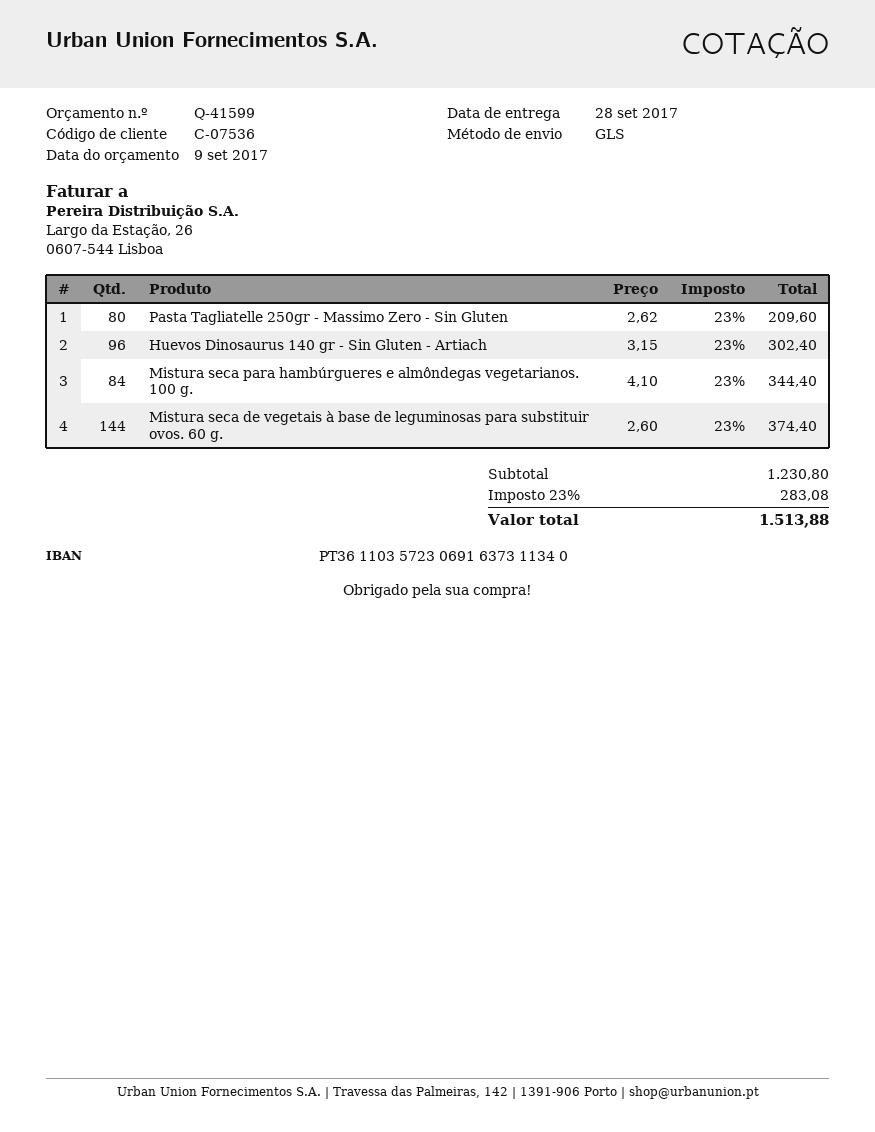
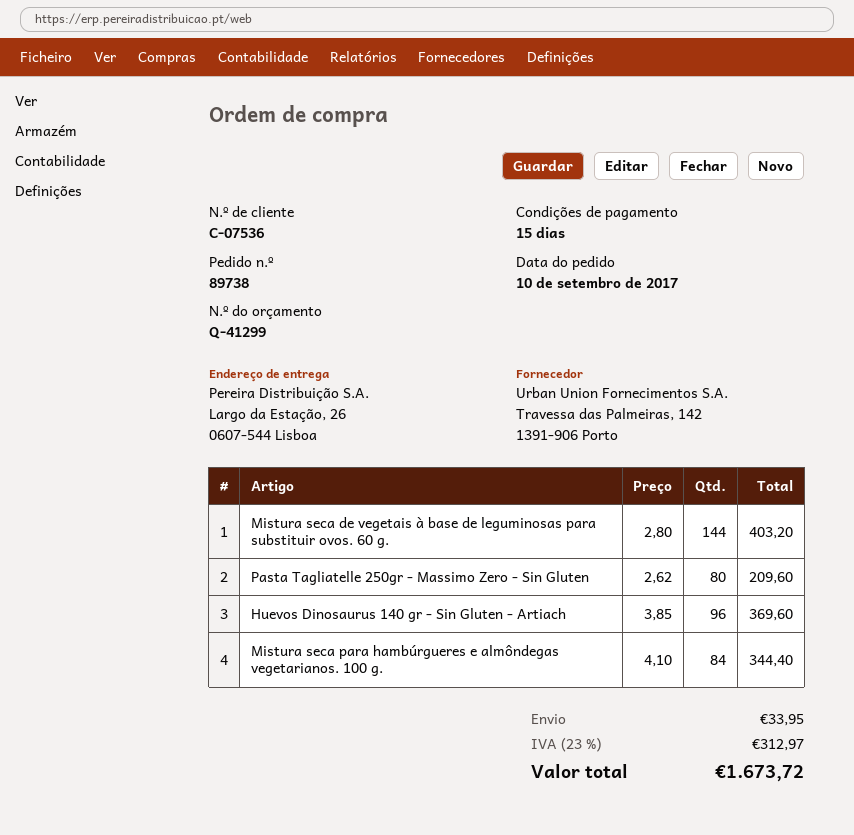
quote number: Q-41599 -> Q-41299
Huevos Dinosaurus 140 gr - Sin Gluten - Artiach: 96 x 3.15 = 302.40 -> 96 x 3.85 = 369.60
Mistura seca de vegetais à base de leguminosas para substituir ovos. 60 g.: 144 x 2.60 = 374.40 -> 144 x 2.80 = 403.20
shipping: none -> 33.95
tax: 23% = 283.08 -> 23% = 312.97
total: 1513.88 -> 1673.72

